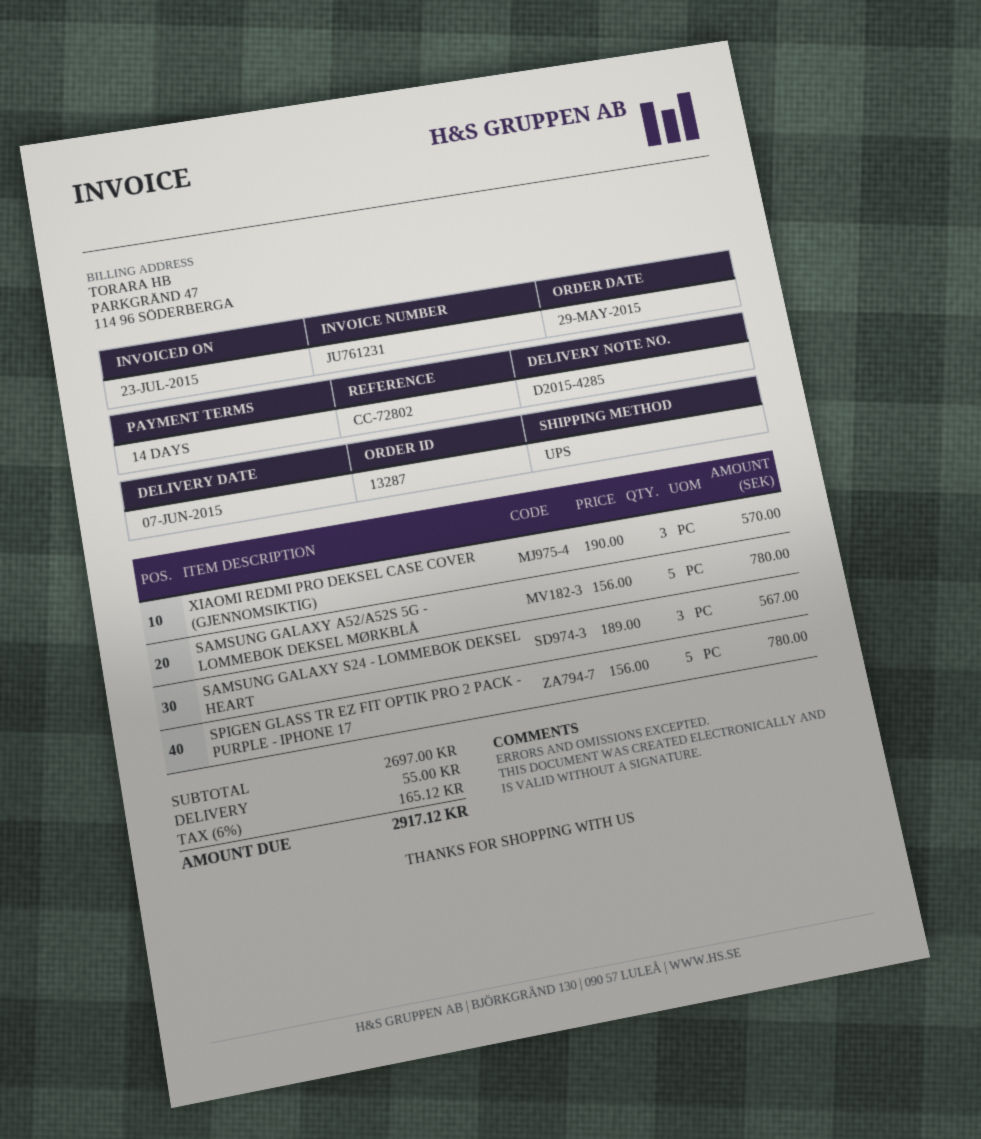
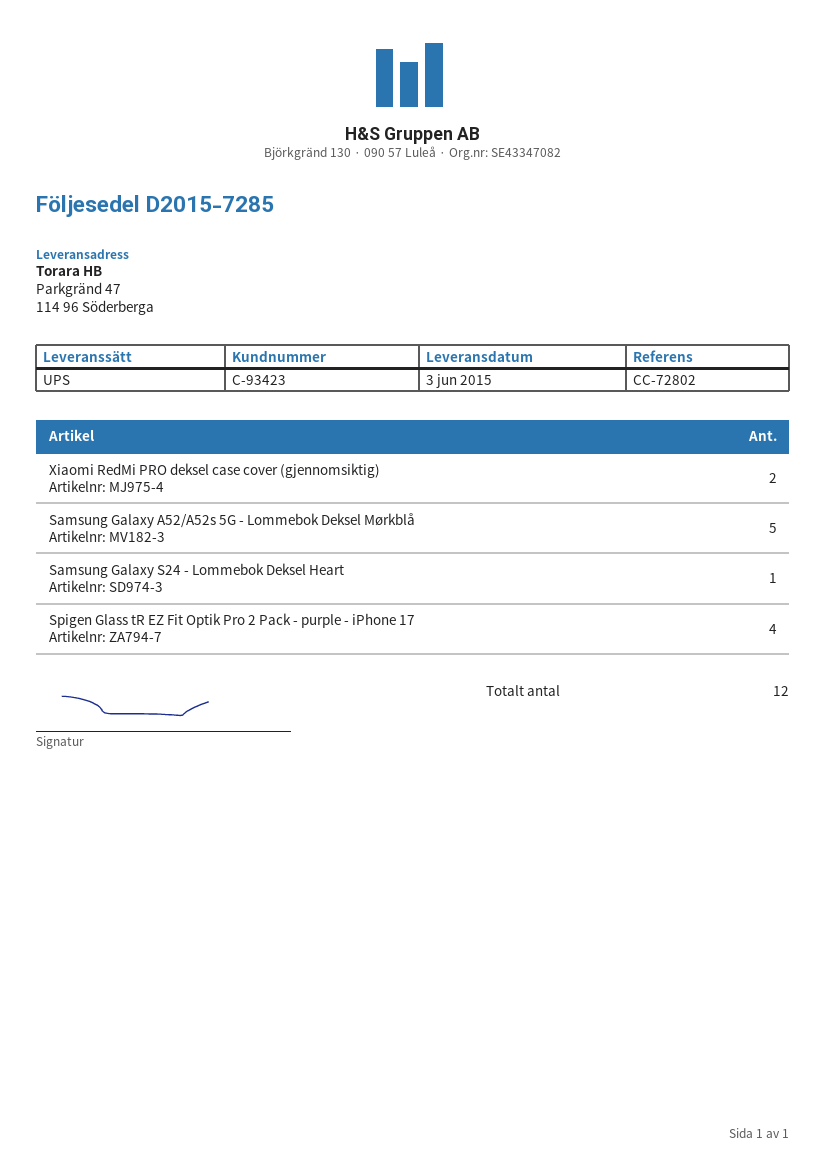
delivery note number: D2015-4285 -> D2015-7285
delivery date: 2015-06-07 -> 2015-06-03
XIAOMI REDMI PRO DEKSEL CASE COVER (GJENNOMSIKTIG): 3 -> 2
SAMSUNG GALAXY S24 - LOMMEBOK DEKSEL HEART: 3 -> 1
SPIGEN GLASS TR EZ FIT OPTIK PRO 2 PACK - PURPLE - IPHONE 17: 5 -> 4

